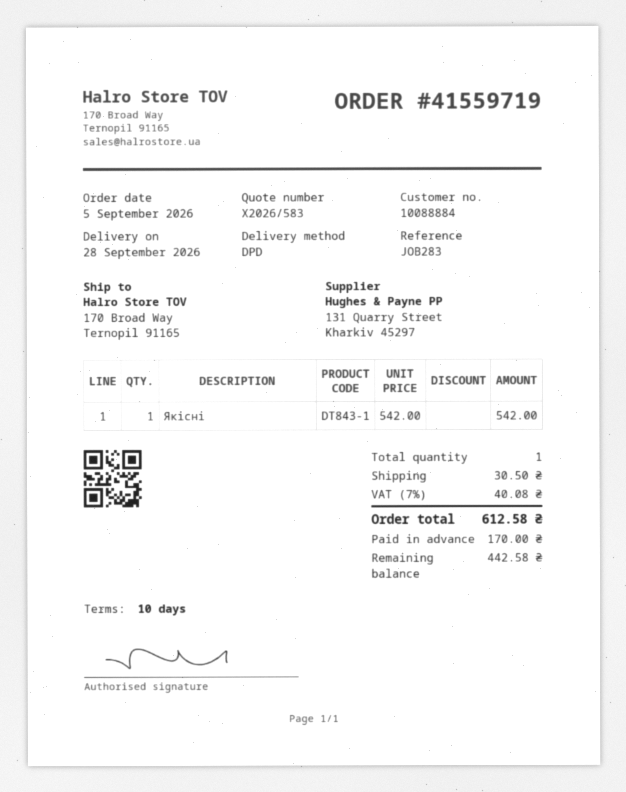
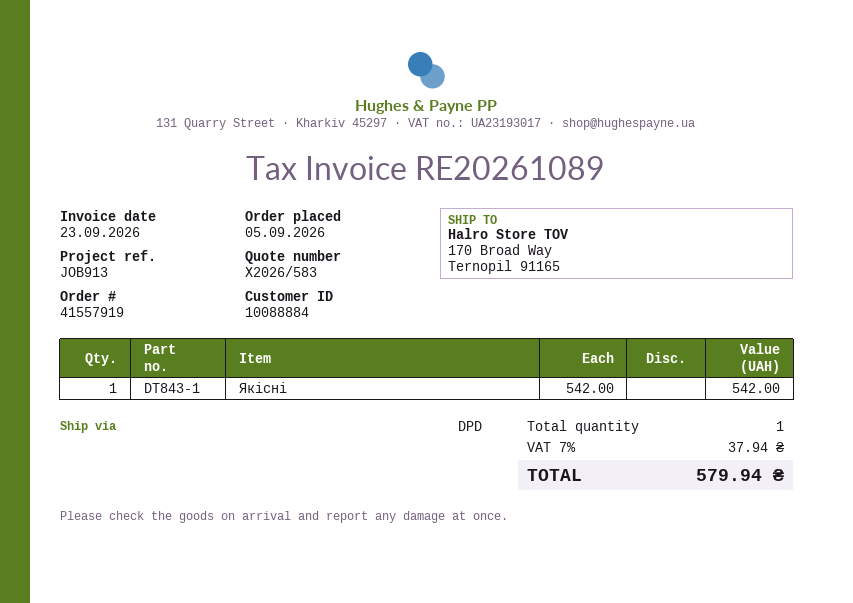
order number: 41559719 -> 41557919
reference: JOB283 -> JOB913
shipping: 30.50 -> none
tax: 7% = 40.08 -> 7% = 37.94
total: 612.58 -> 579.94

